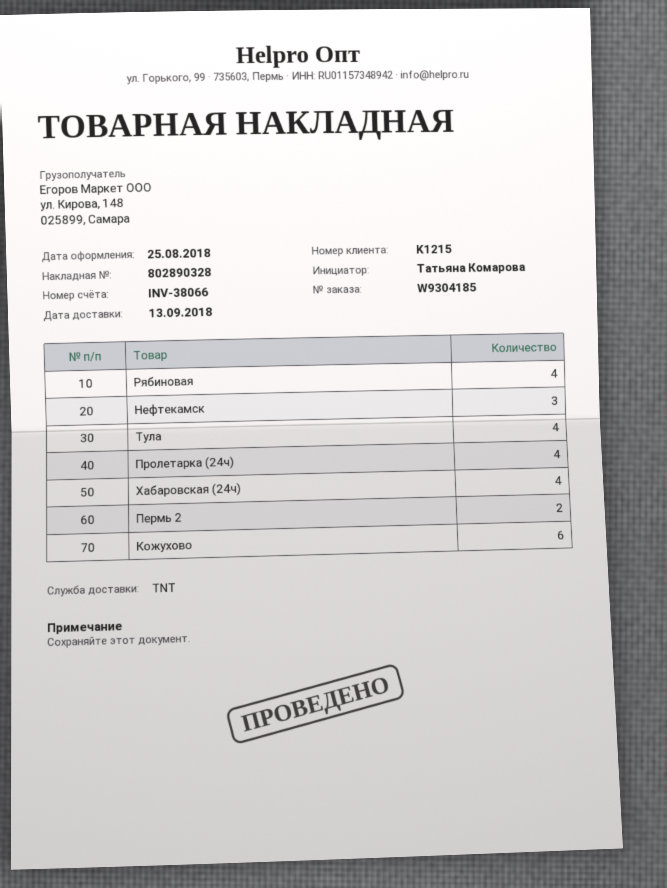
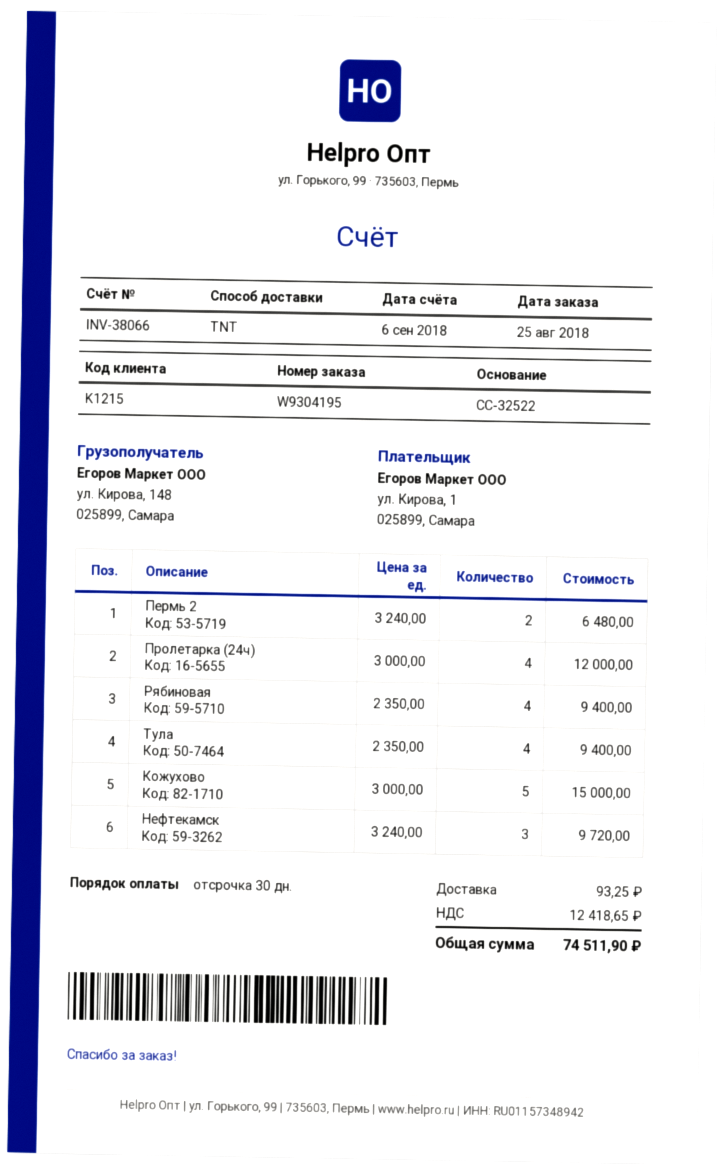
order number: W9304185 -> W9304195
Хабаровская (24ч): 4 -> none
Кожухово: 6 -> 5

